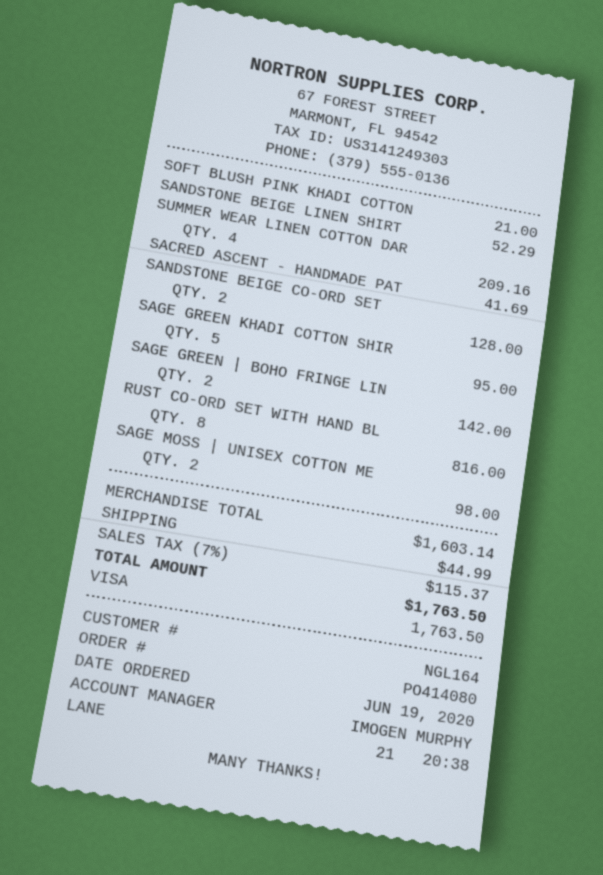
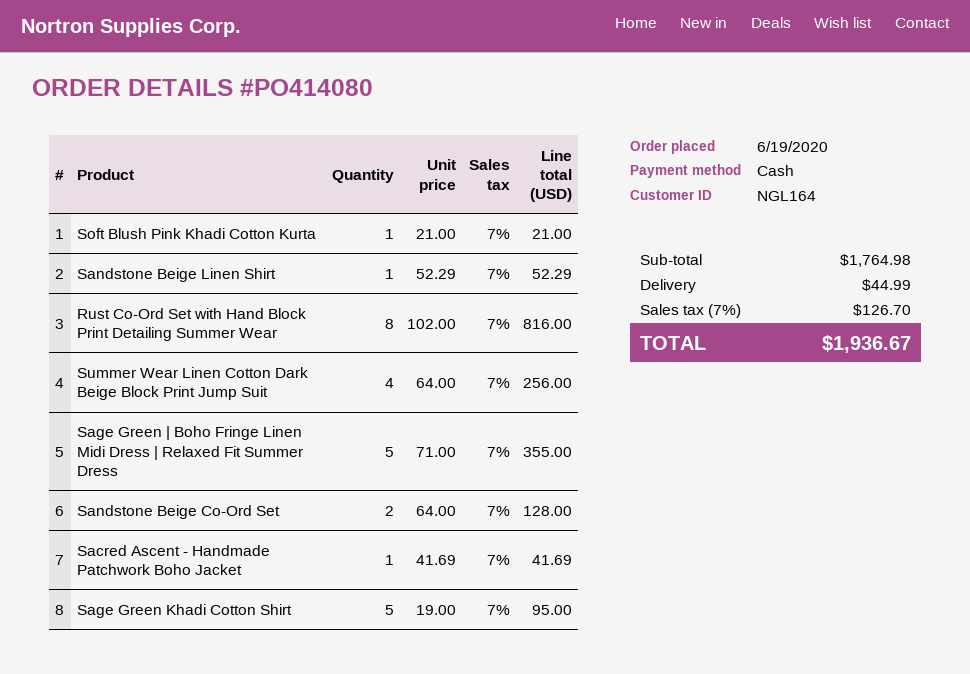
payment method: Visa -> cash
SUMMER WEAR LINEN COTTON DAR: 4 for 209.16 -> 4 for 256.00
SAGE GREEN | BOHO FRINGE LIN: 2 for 142.00 -> 5 for 355.00
SAGE MOSS | UNISEX COTTON ME: 2 for 98.00 -> none
subtotal: 1603.14 -> 1764.98
tax: 7% = 115.37 -> 7% = 126.70
total: 1763.50 -> 1936.67

